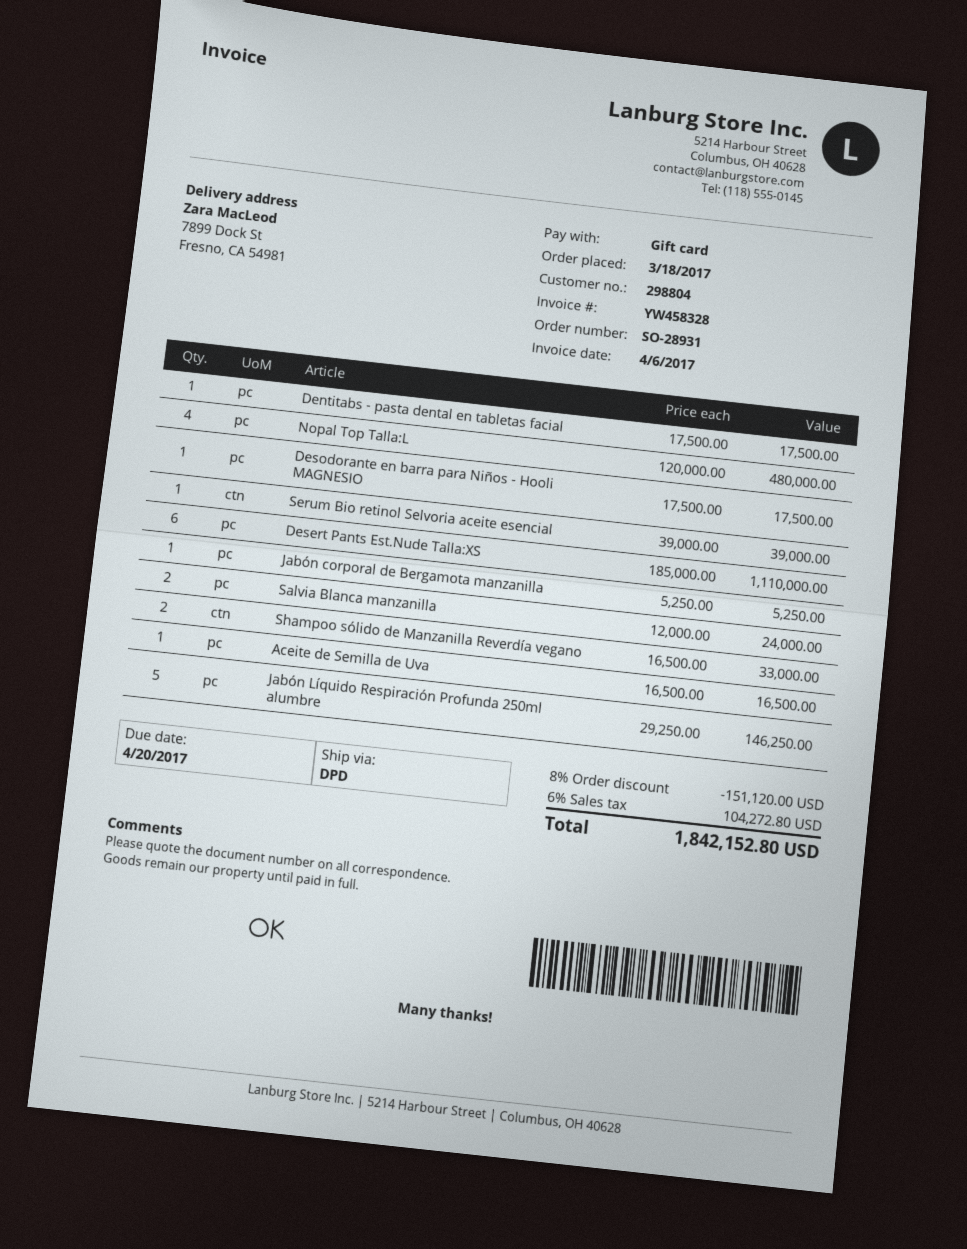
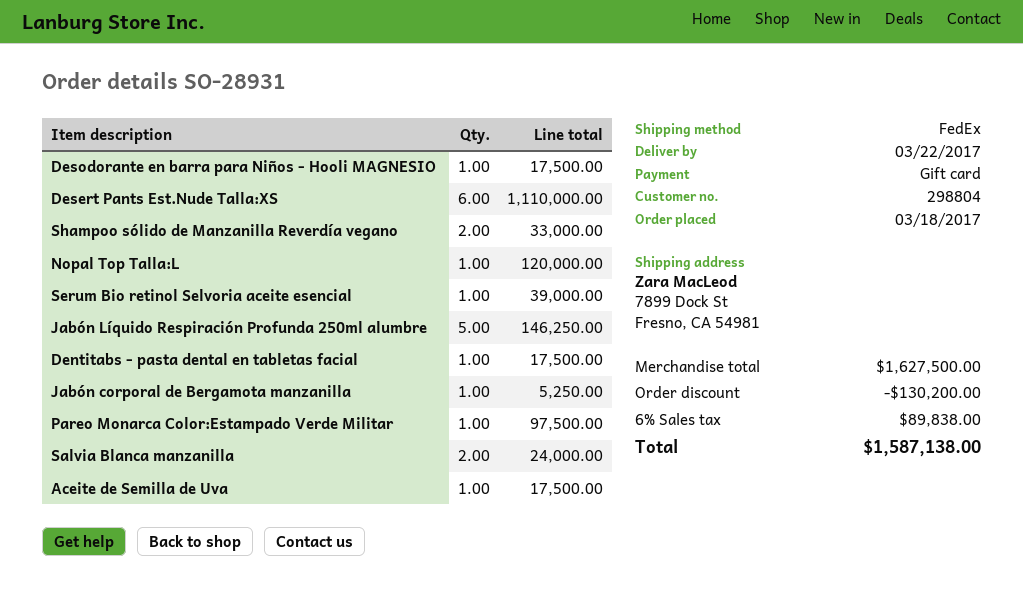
shipping method: DPD -> FedEx
Nopal Top Talla:L: 4 for 480000.00 -> 1 for 120000.00
Aceite de Semilla de Uva: 1 for 16500.00 -> 1 for 17500.00
Pareo Monarca Color:Estampado Verde Militar: none -> 1 for 97500.00
discount: 151120.00 -> 130200.00
tax: 6% = 104272.80 -> 6% = 89838.00
total: 1842152.80 -> 1587138.00

